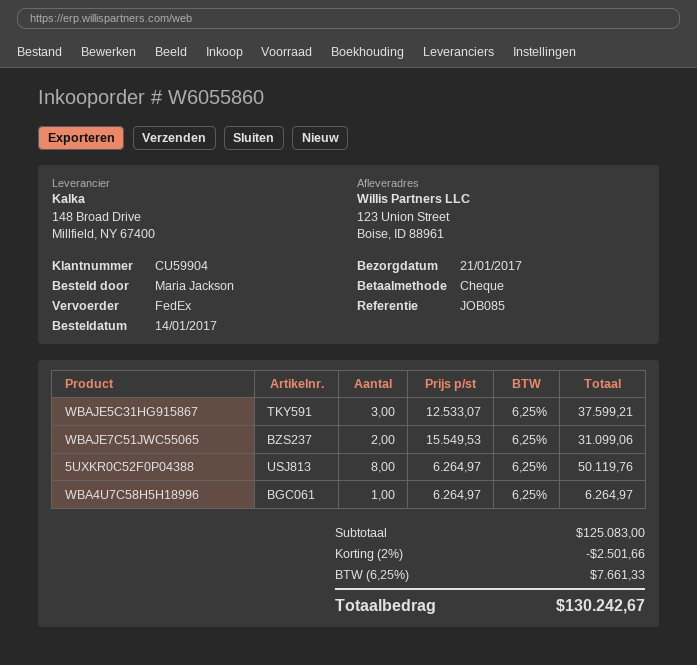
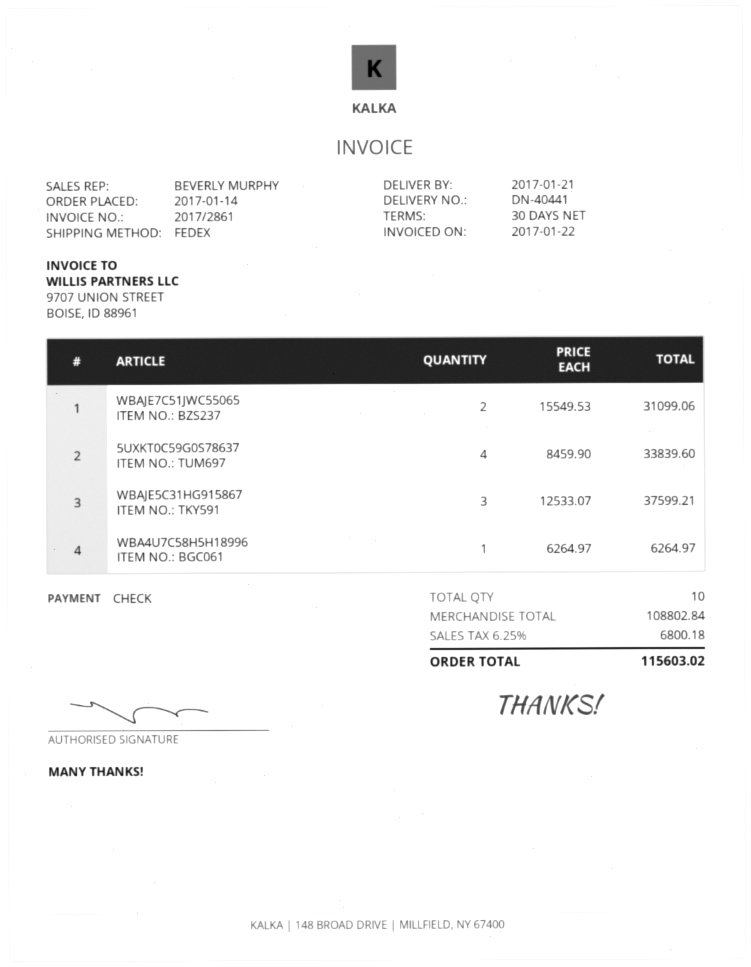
5UXKR0C52F0P04388: 8 x 6264.97 = 50119.76 -> none
5UXKT0C59G0S78637: none -> 4 x 8459.90 = 33839.60
subtotal: 125083.00 -> 108802.84
discount: 2% = 2501.66 -> none
tax: 6.25% = 7661.33 -> 6.25% = 6800.18
total: 130242.67 -> 115603.02

